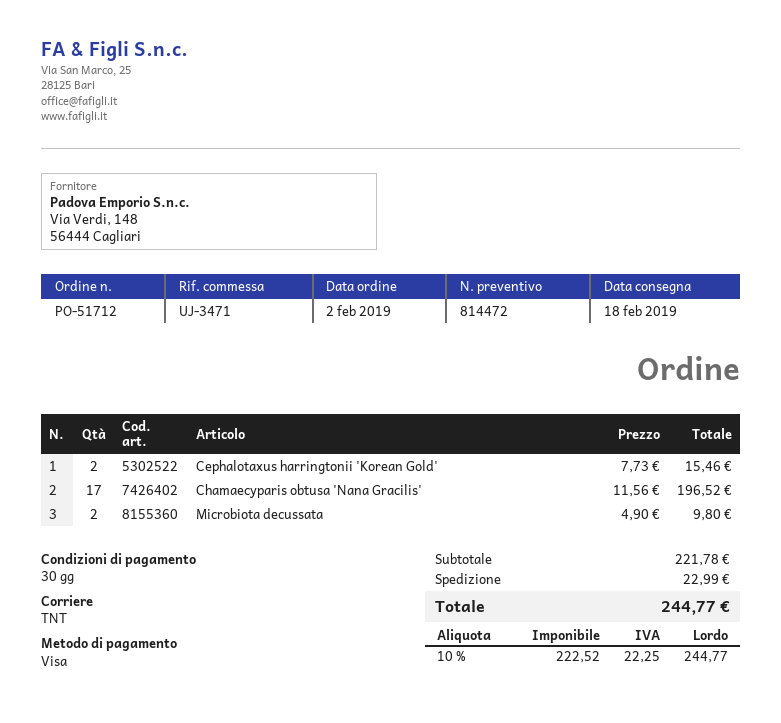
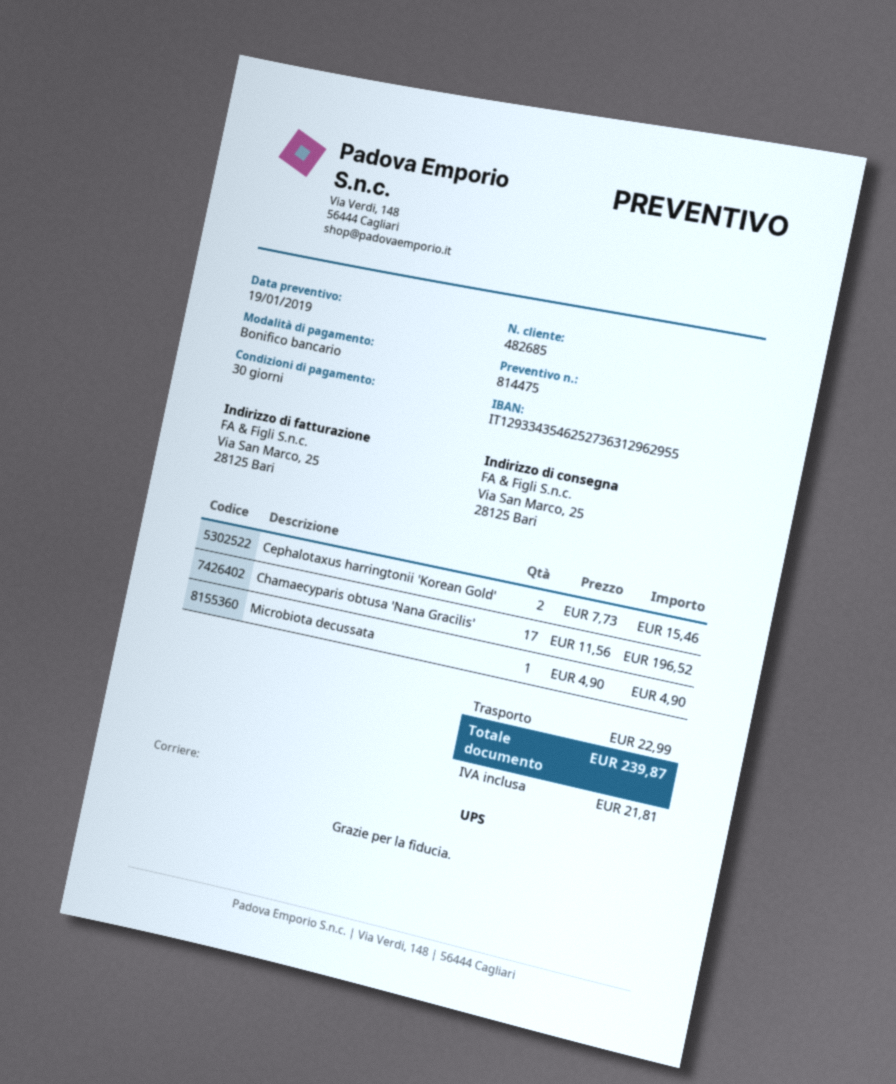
quote number: 814472 -> 814475
payment method: Visa -> bank transfer
shipping method: TNT -> UPS
Microbiota decussata: 2 x 4.90 = 9.80 -> 1 x 4.90 = 4.90
tax: 22.25 -> 21.81
total: 244.77 -> 239.87

